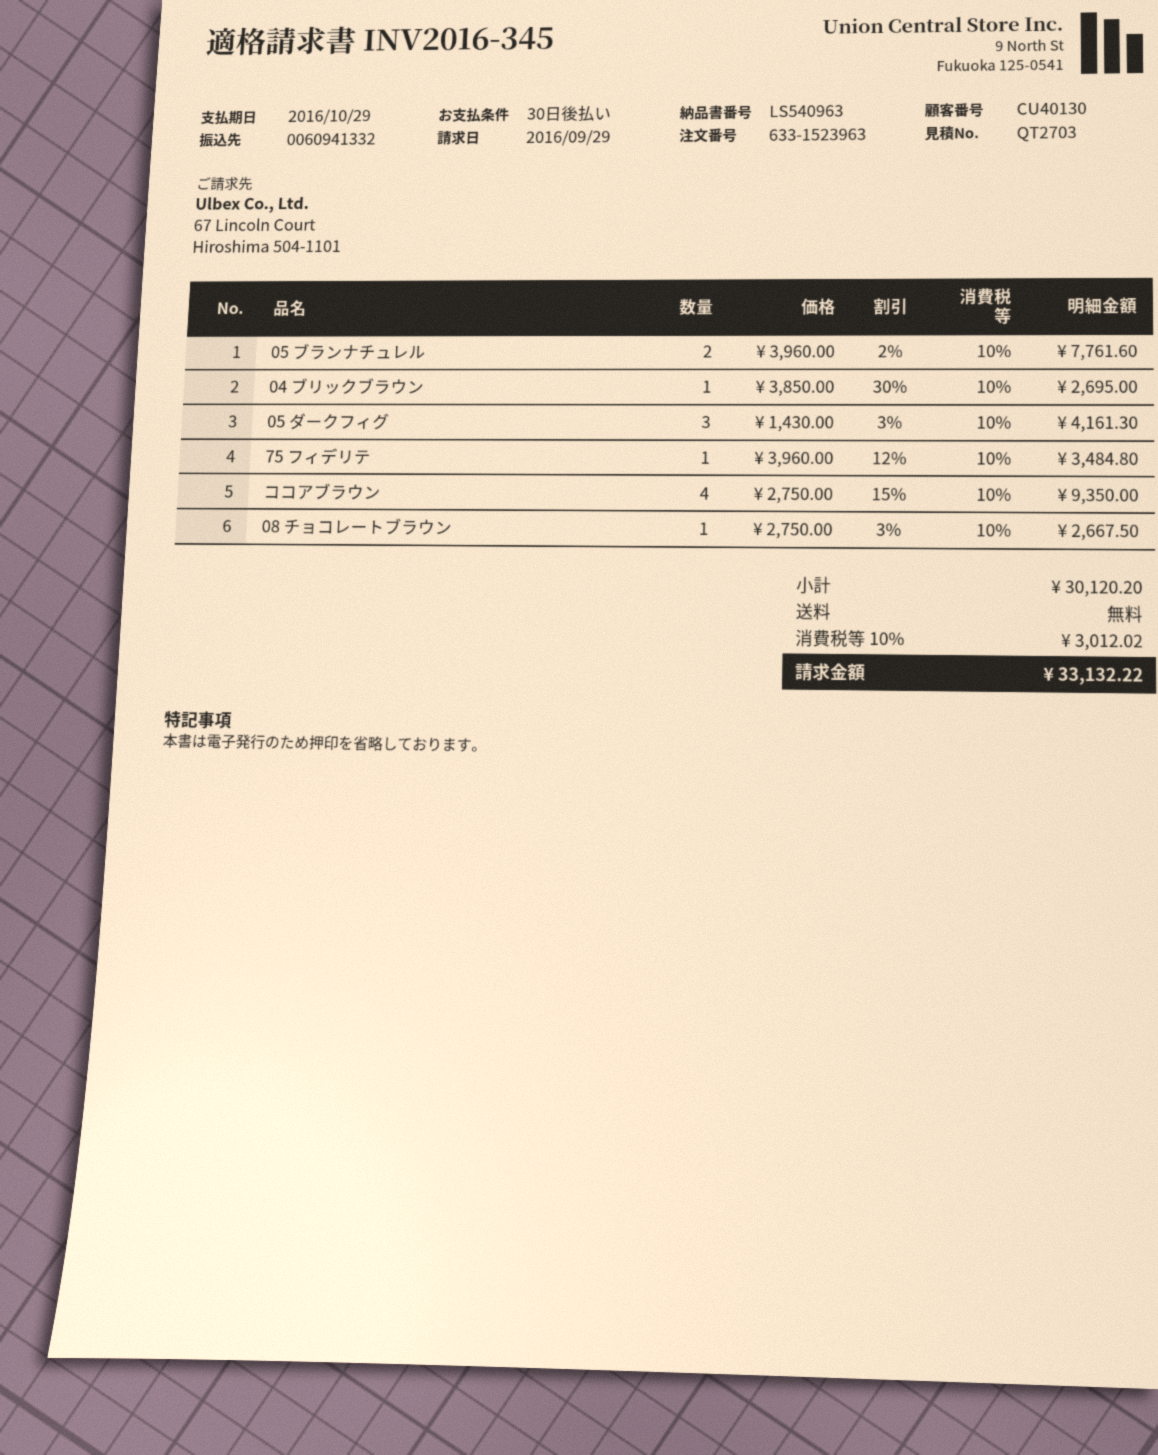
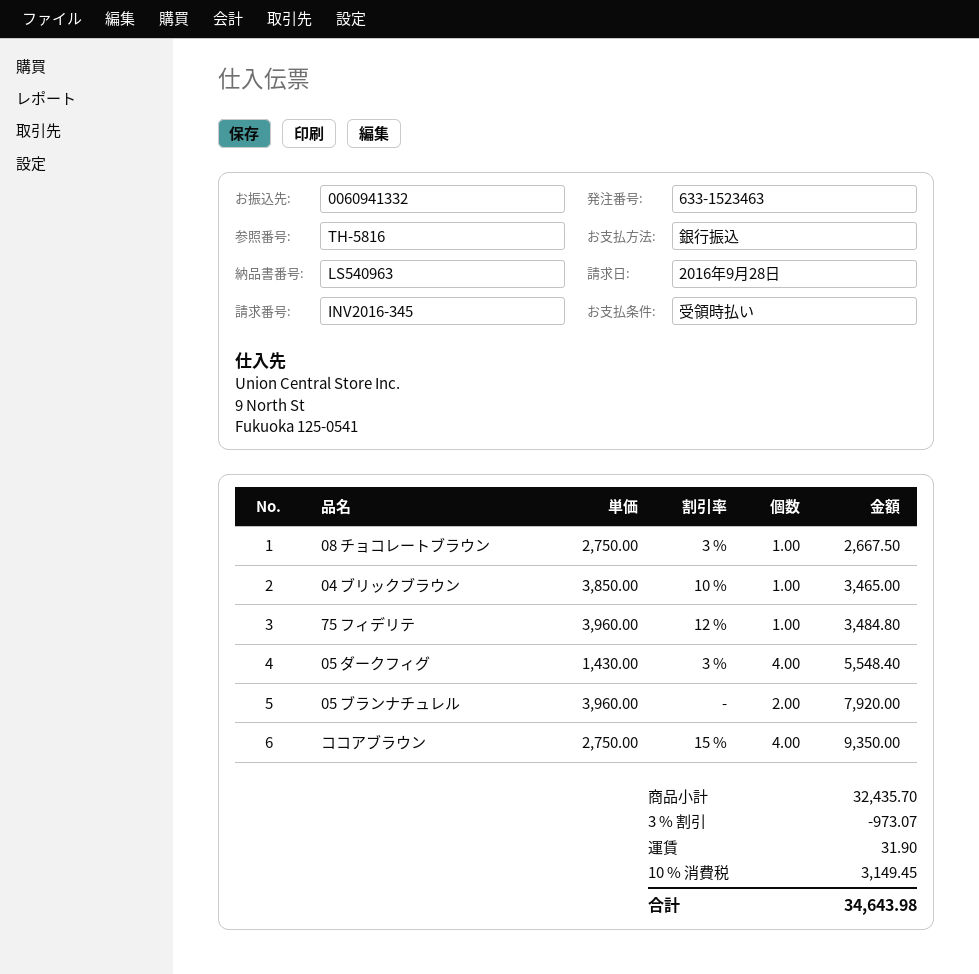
order number: 633-1523963 -> 633-1523463
invoice date: 2016-09-29 -> 2016-09-28
payment terms: 30 days -> on receipt
05 ブランナチュレル: 2 x 3960.00 - 2% = 7761.60 -> 2 x 3960.00 = 7920.00
04 ブリックブラウン: 1 x 3850.00 - 30% = 2695.00 -> 1 x 3850.00 - 10% = 3465.00
05 ダークフィグ: 3 x 1430.00 - 3% = 4161.30 -> 4 x 1430.00 - 3% = 5548.40
subtotal: 30120.20 -> 32435.70
discount: none -> 3% = 973.07
shipping: 0.00 -> 31.90
tax: 10% = 3012.02 -> 10% = 3149.45
total: 33132.22 -> 34643.98

